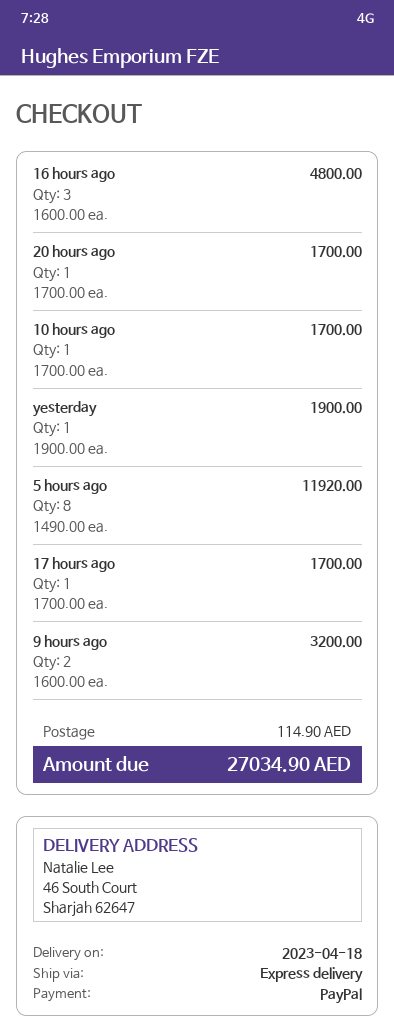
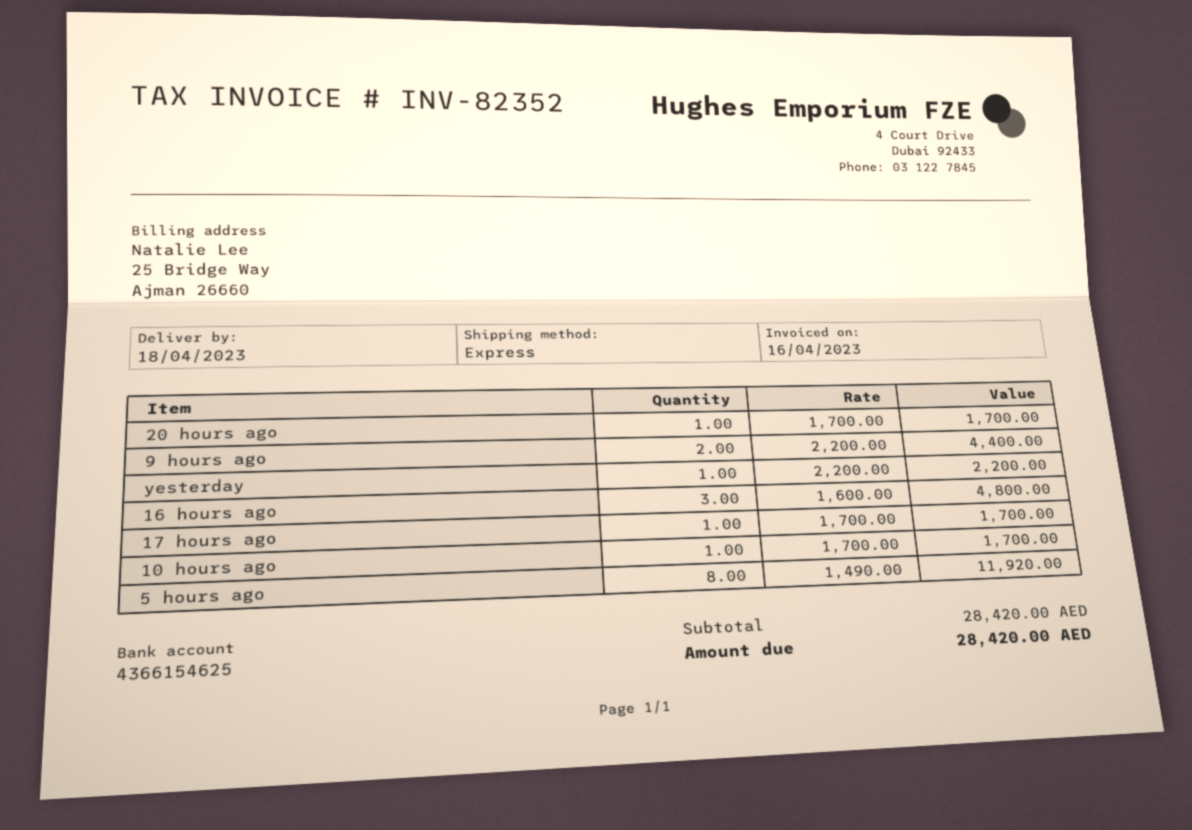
yesterday: 1 x 1900.00 = 1900.00 -> 1 x 2200.00 = 2200.00
9 hours ago: 2 x 1600.00 = 3200.00 -> 2 x 2200.00 = 4400.00
shipping: 114.90 -> none
total: 27034.90 -> 28420.00

